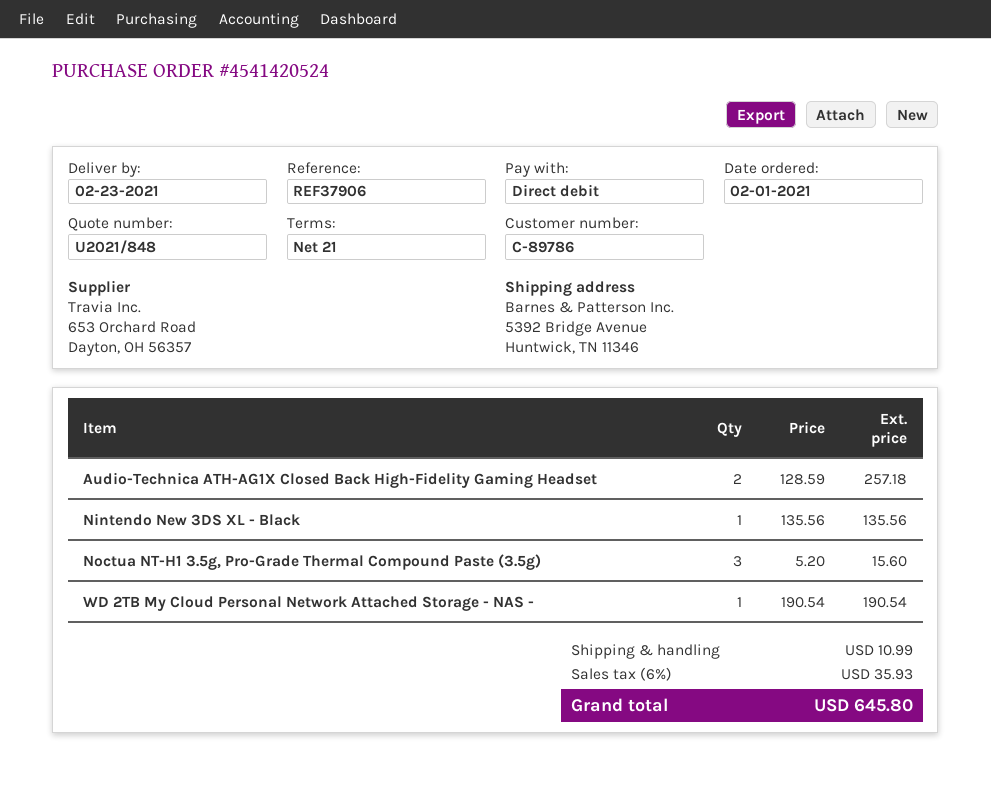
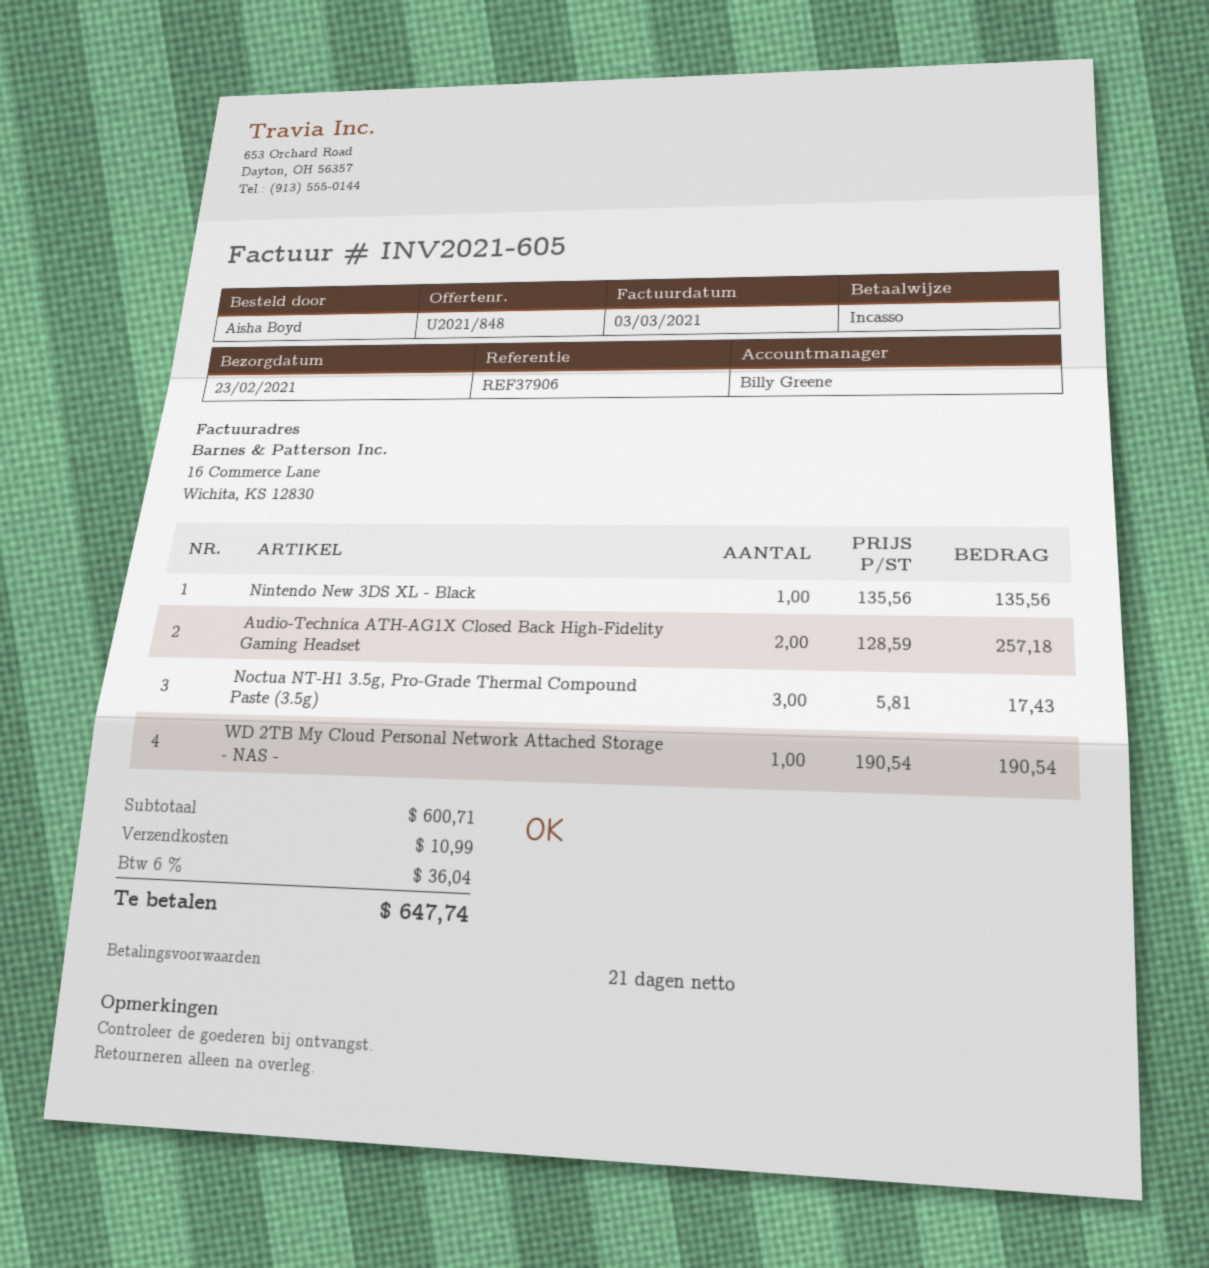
Noctua NT-H1 3.5g, Pro-Grade Thermal Compound Paste (3.5g): 3 x 5.20 = 15.60 -> 3 x 5.81 = 17.43
tax: 6% = 35.93 -> 6% = 36.04
total: 645.80 -> 647.74

